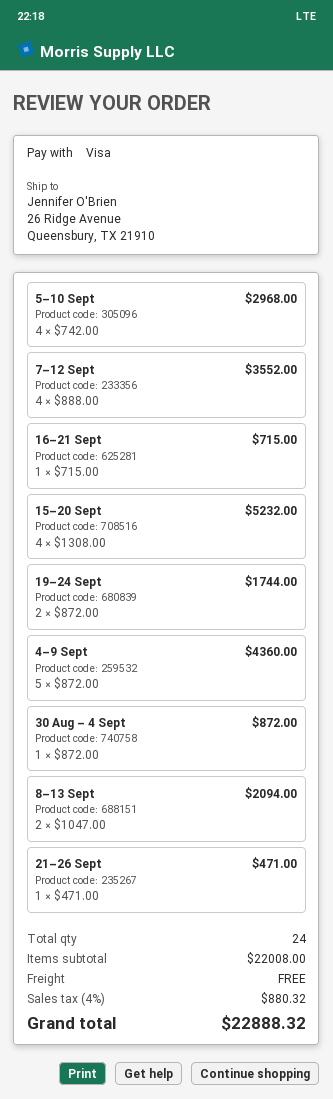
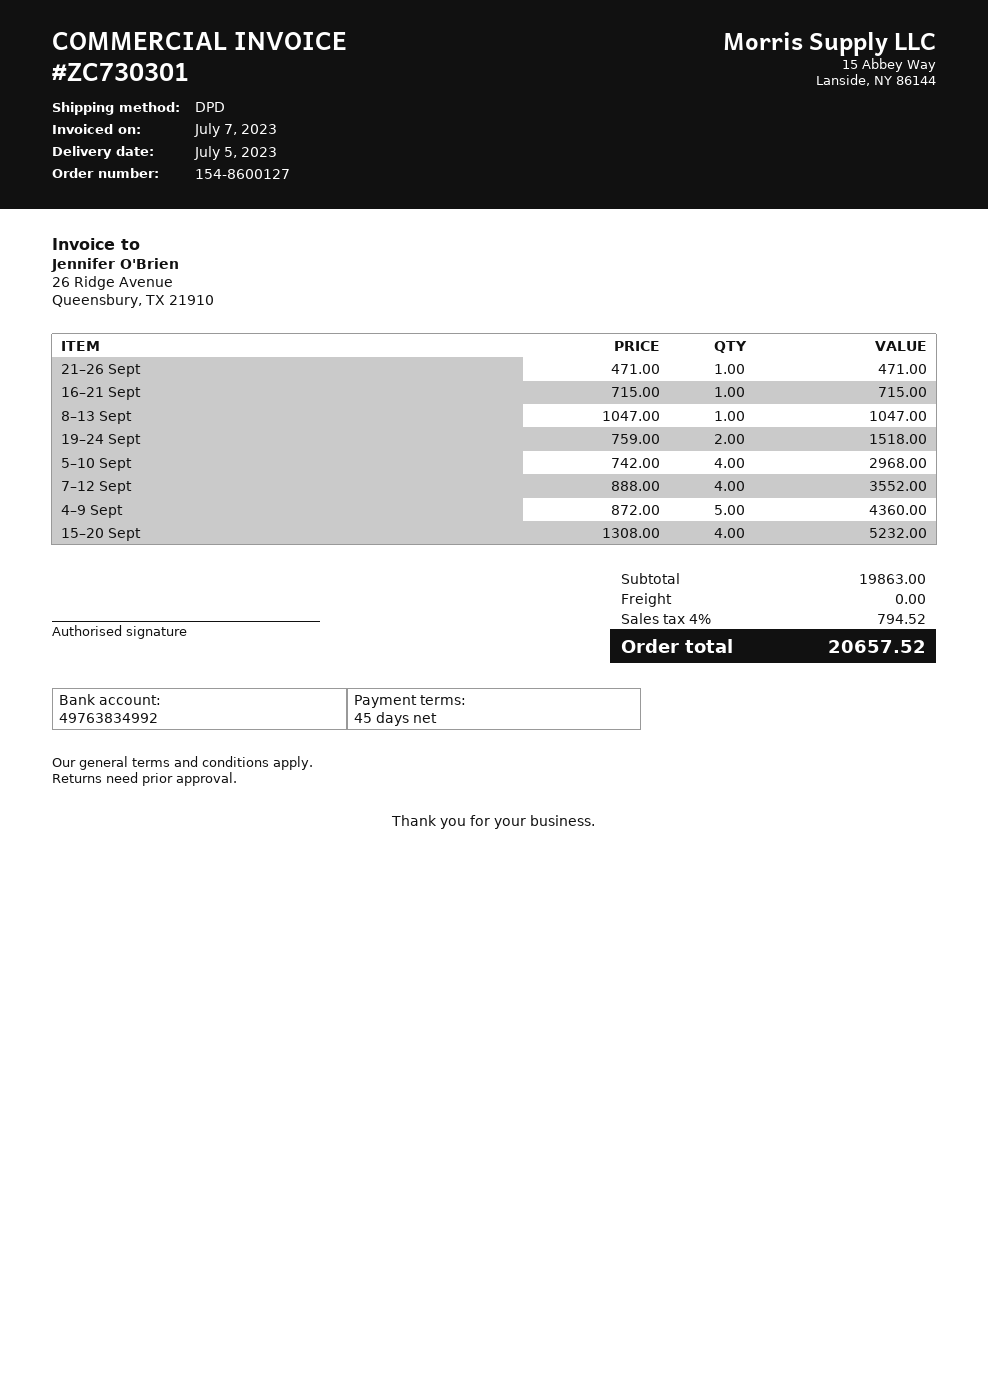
19–24 Sept: 2 x 872.00 = 1744.00 -> 2 x 759.00 = 1518.00
30 Aug – 4 Sept: 1 x 872.00 = 872.00 -> none
8–13 Sept: 2 x 1047.00 = 2094.00 -> 1 x 1047.00 = 1047.00
subtotal: 22008.00 -> 19863.00
tax: 4% = 880.32 -> 4% = 794.52
total: 22888.32 -> 20657.52

